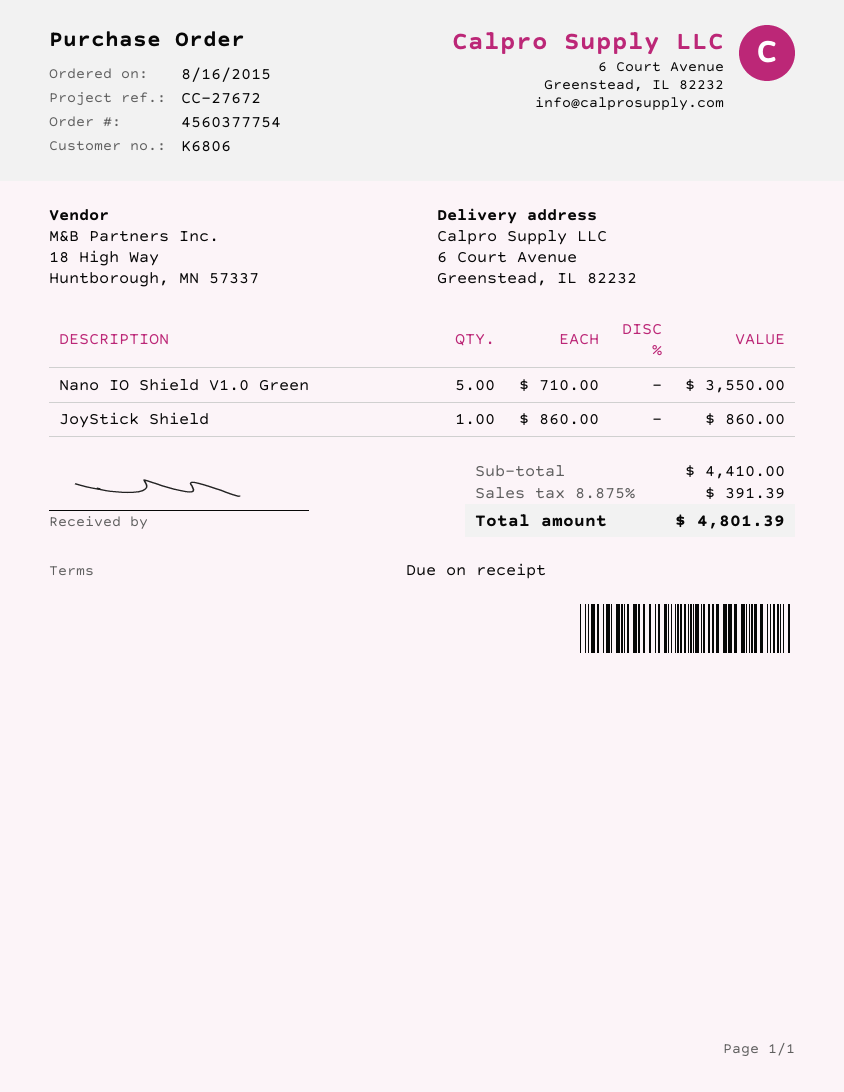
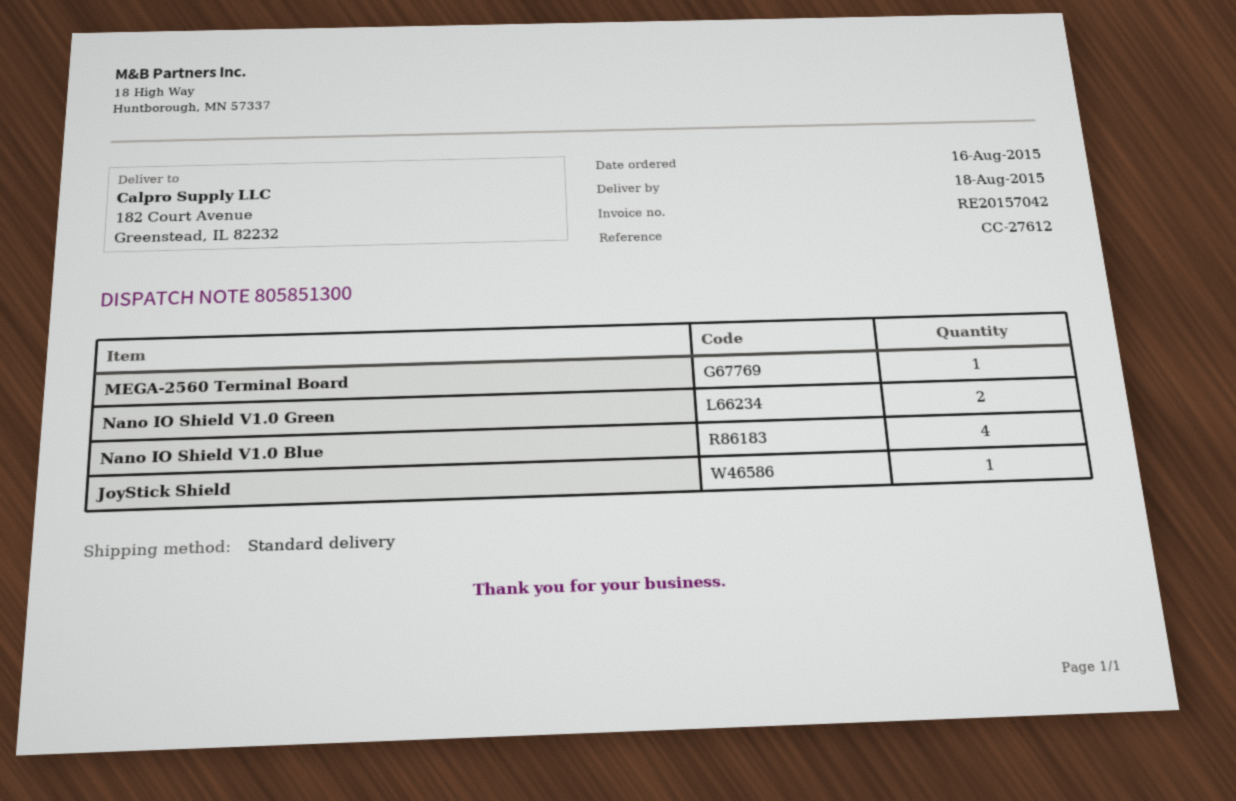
reference: CC-27672 -> CC-27612
ship to: 6 Court Avenue, Greenstead, IL 82232 -> 182 Court Avenue, Greenstead, IL 82232
Nano IO Shield V1.0 Green: 5 -> 2
MEGA-2560 Terminal Board: none -> 1
Nano IO Shield V1.0 Blue: none -> 4

